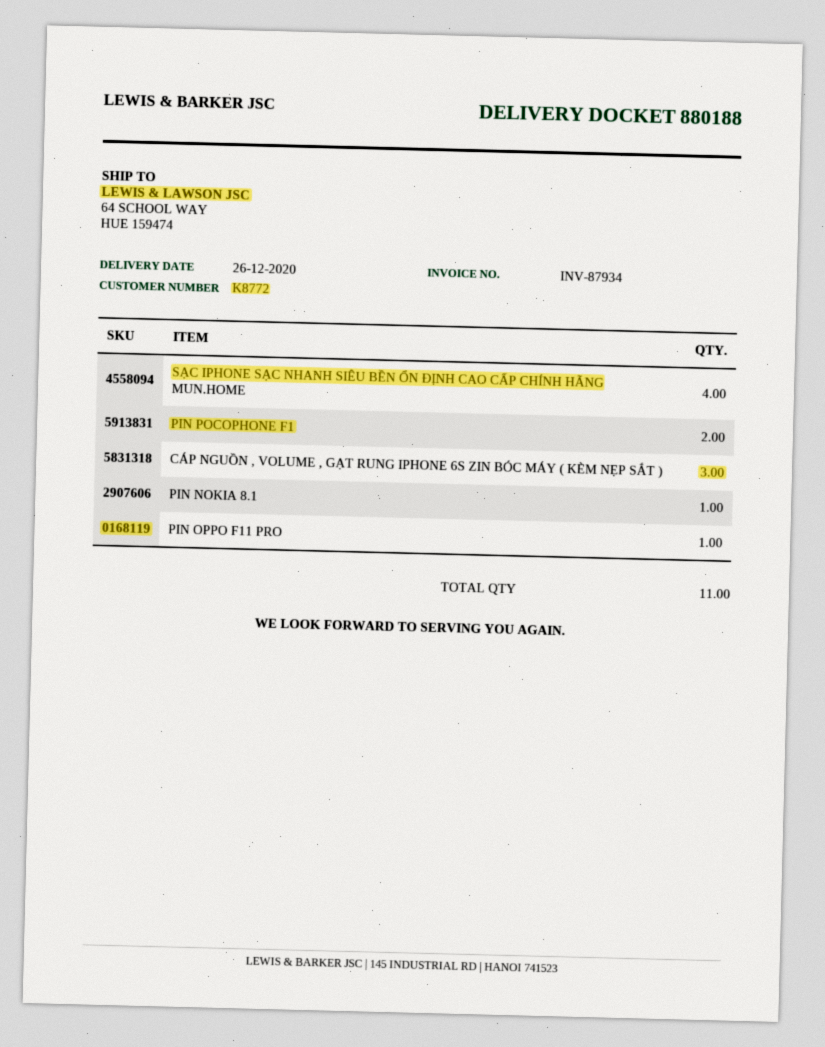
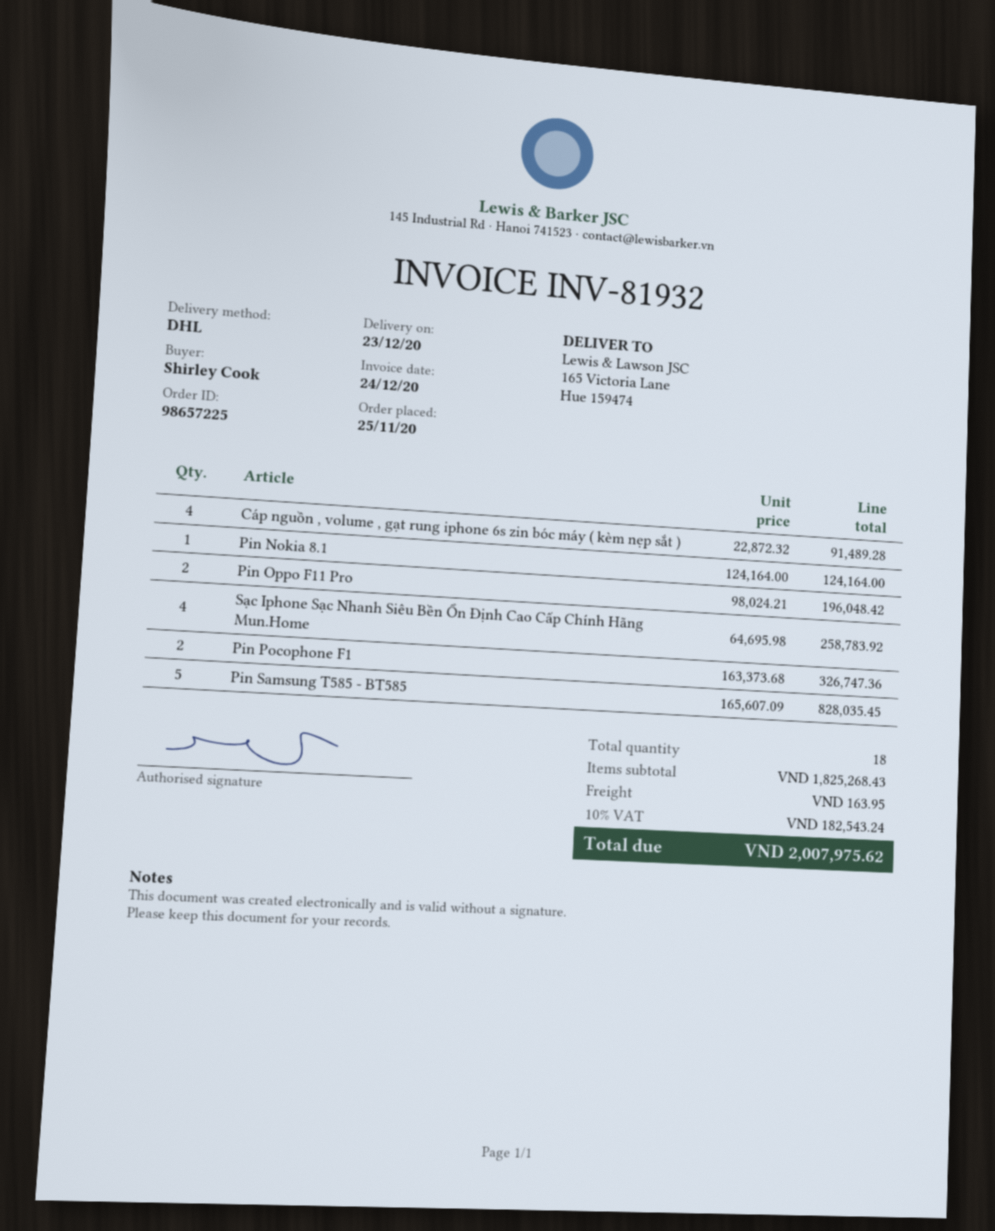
delivery date: 2020-12-26 -> 2020-12-23
invoice number: INV-87934 -> INV-81932
ship to: 64 SCHOOL WAY, HUE 159474 -> 165 Victoria Lane, Hue 159474
CÁP NGUỒN , VOLUME , GẠT RUNG IPHONE 6S ZIN BÓC MÁY ( KÈM NẸP SẮT ): 3 -> 4
PIN OPPO F11 PRO: 1 -> 2
Pin Samsung T585 - BT585: none -> 5
total quantity: 11 -> 18

